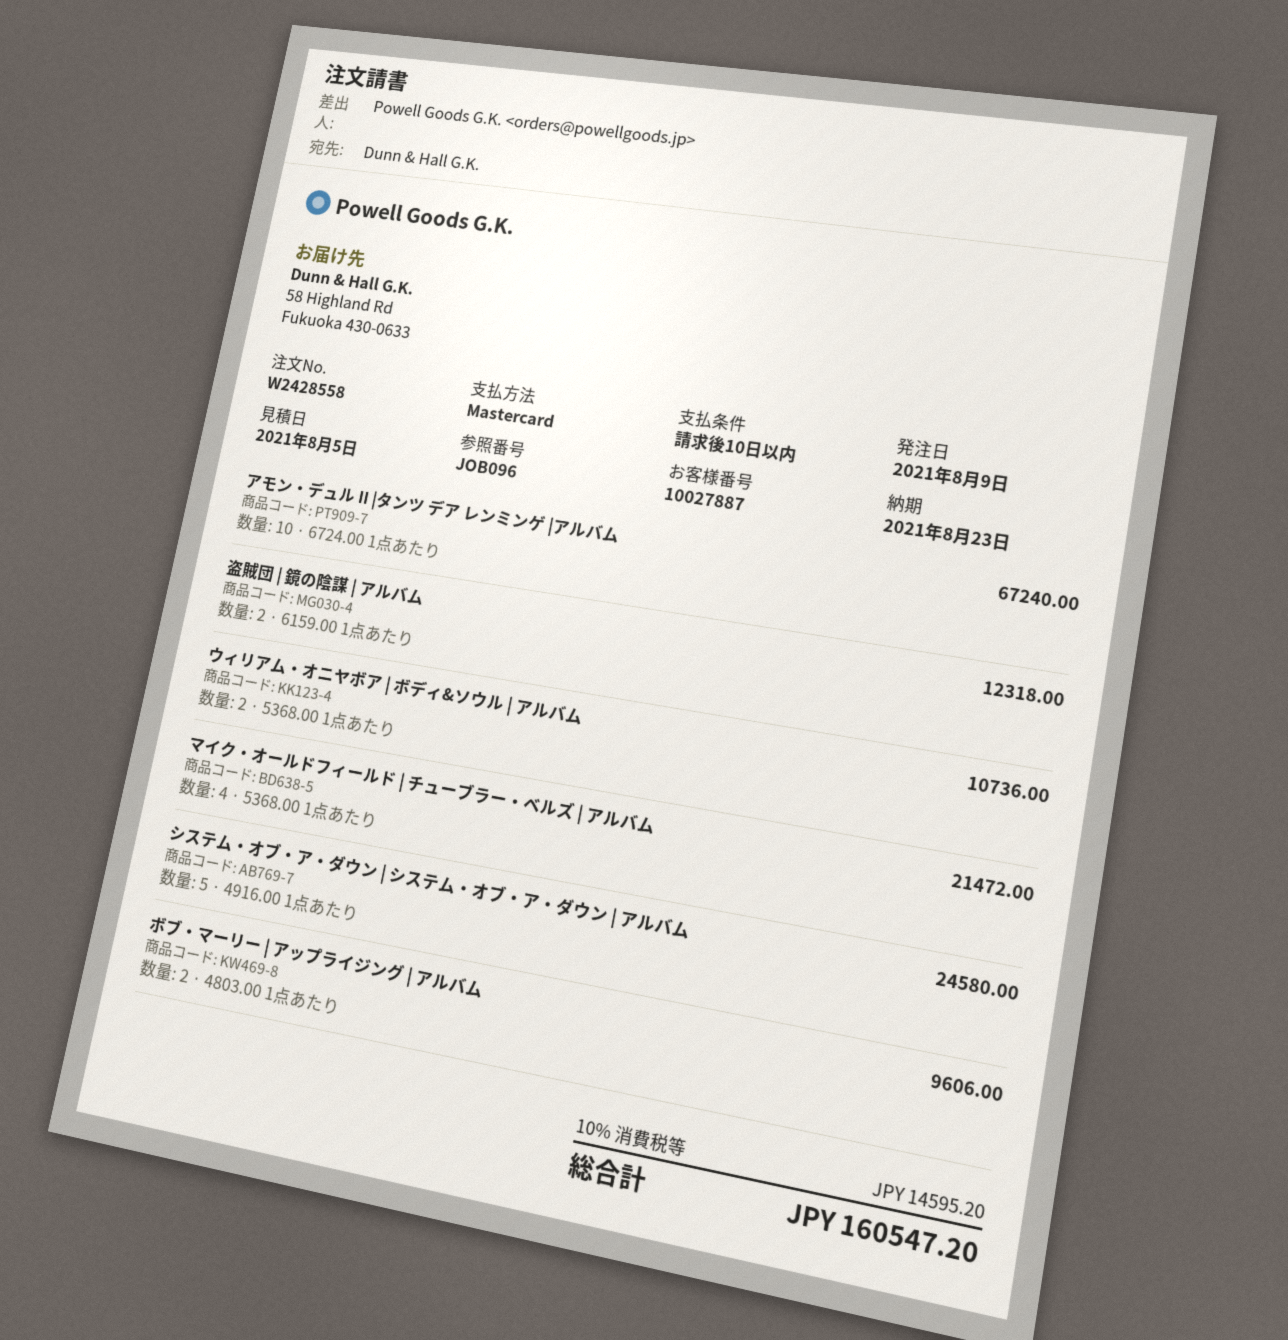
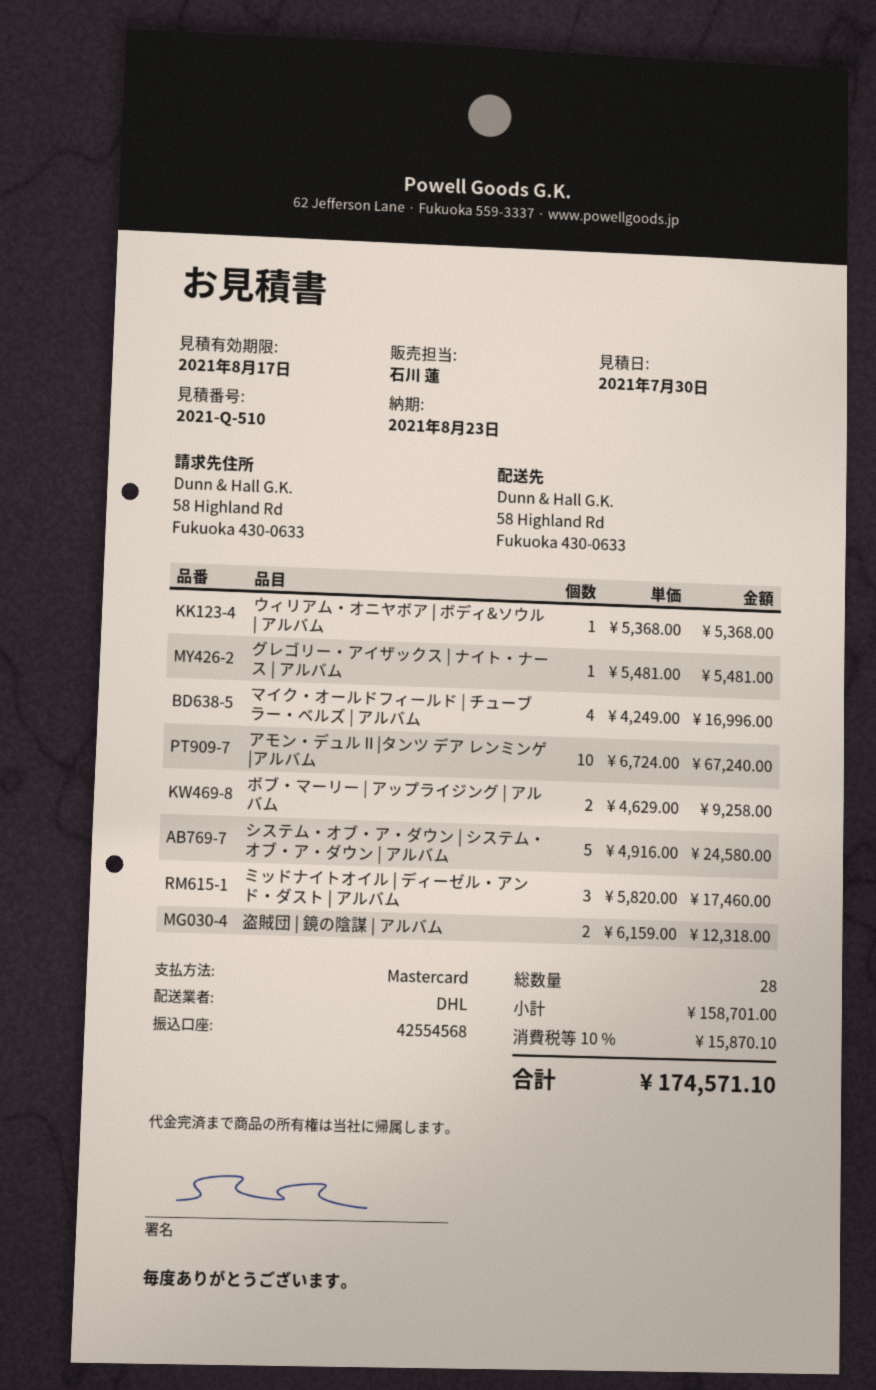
quote date: 2021-08-05 -> 2021-07-30
ウィリアム・オニヤボア | ボディ&ソウル | アルバム: 2 x 5368.00 = 10736.00 -> 1 x 5368.00 = 5368.00
マイク・オールドフィールド | チューブラー・ベルズ | アルバム: 4 x 5368.00 = 21472.00 -> 4 x 4249.00 = 16996.00
ボブ・マーリー | アップライジング | アルバム: 2 x 4803.00 = 9606.00 -> 2 x 4629.00 = 9258.00
グレゴリー・アイザックス | ナイト・ナース | アルバム: none -> 1 x 5481.00 = 5481.00
ミッドナイトオイル | ディーゼル・アンド・ダスト | アルバム: none -> 3 x 5820.00 = 17460.00
tax: 10% = 14595.20 -> 10% = 15870.10
total: 160547.20 -> 174571.10

